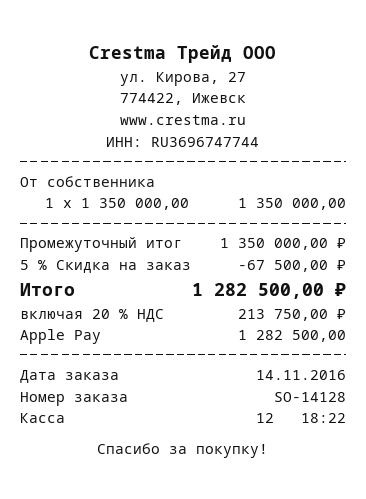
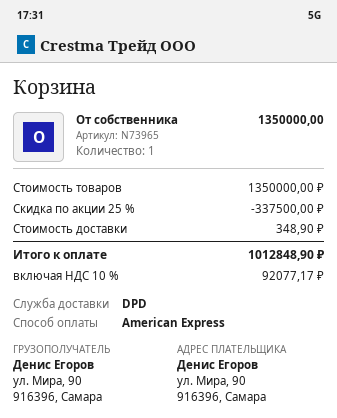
payment method: Apple Pay -> American Express
discount: 5% = 67500.00 -> 25% = 337500.00
shipping: none -> 348.90
tax: 20% = 213750.00 -> 10% = 92077.17
total: 1282500.00 -> 1012848.90

